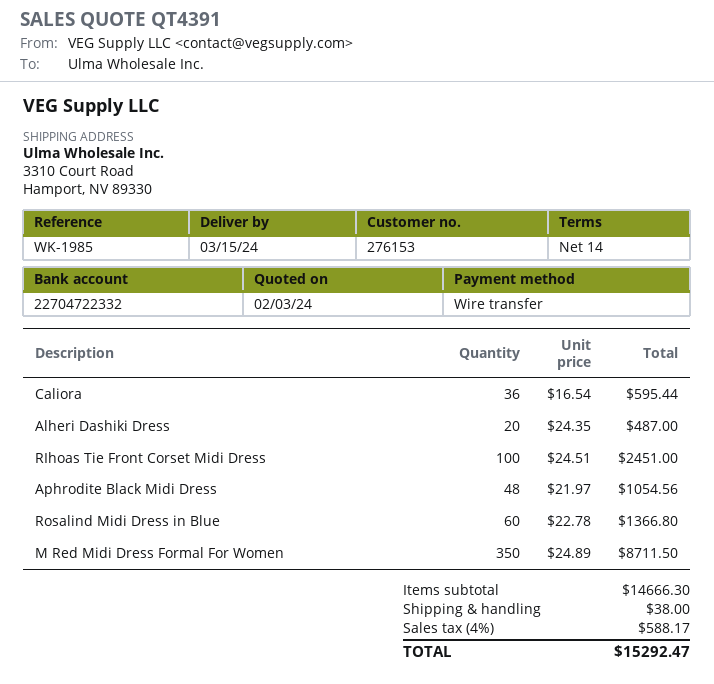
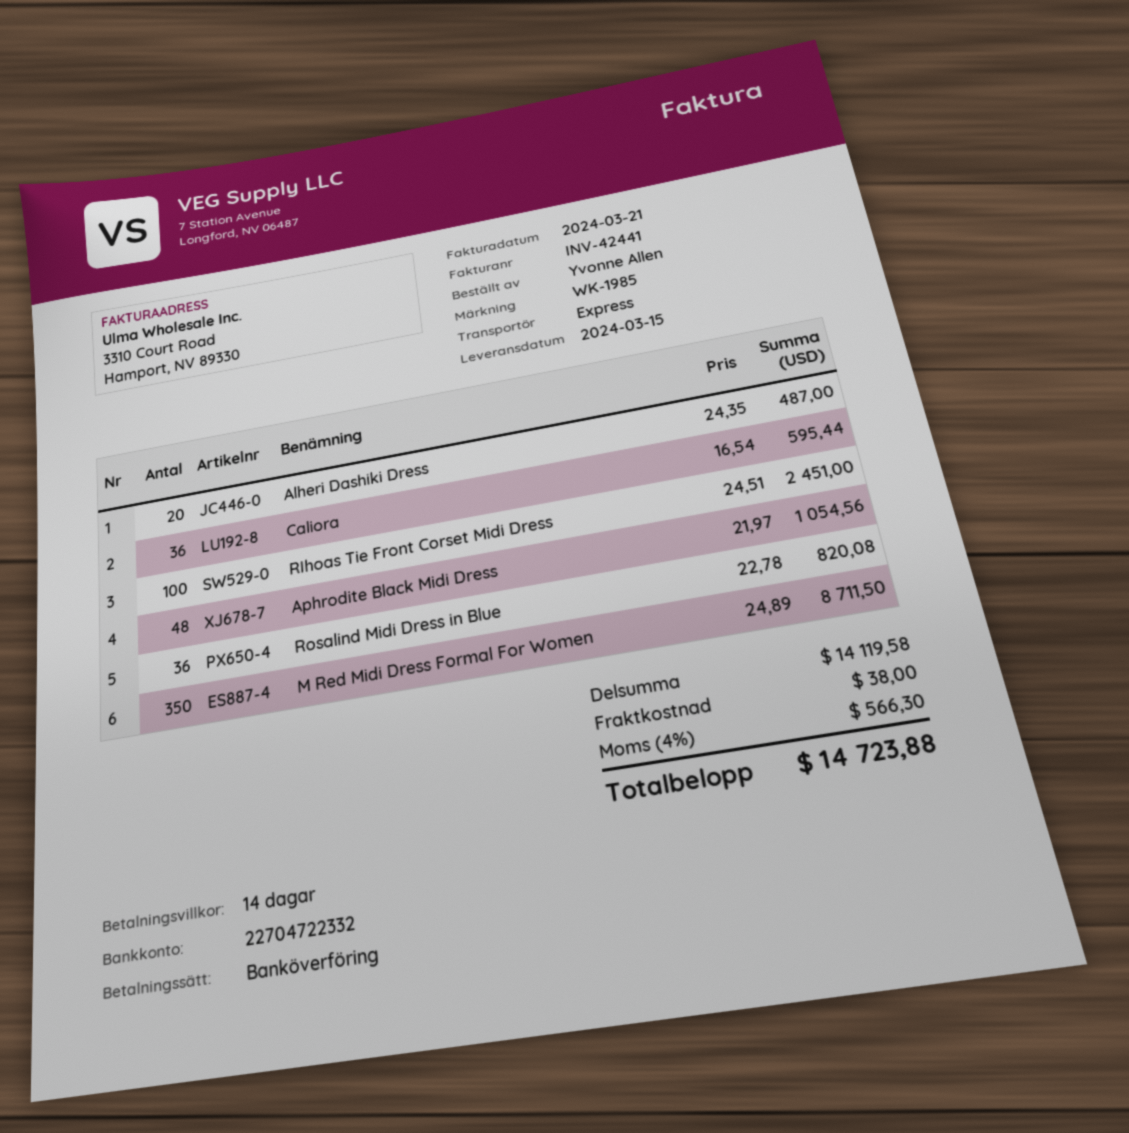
Rosalind Midi Dress in Blue: 60 x 22.78 = 1366.80 -> 36 x 22.78 = 820.08
subtotal: 14666.30 -> 14119.58
tax: 4% = 588.17 -> 4% = 566.30
total: 15292.47 -> 14723.88

